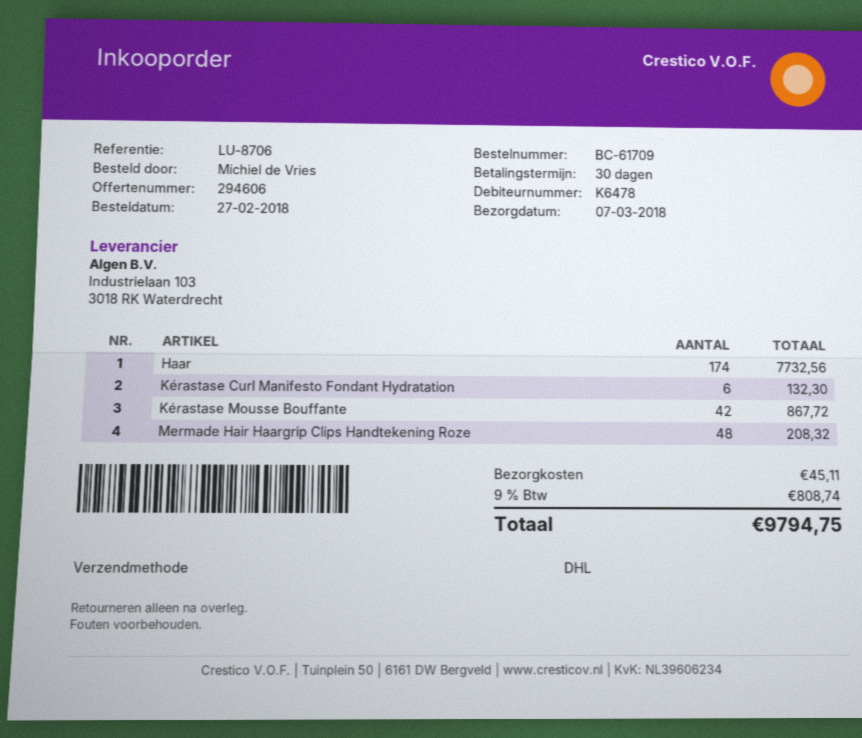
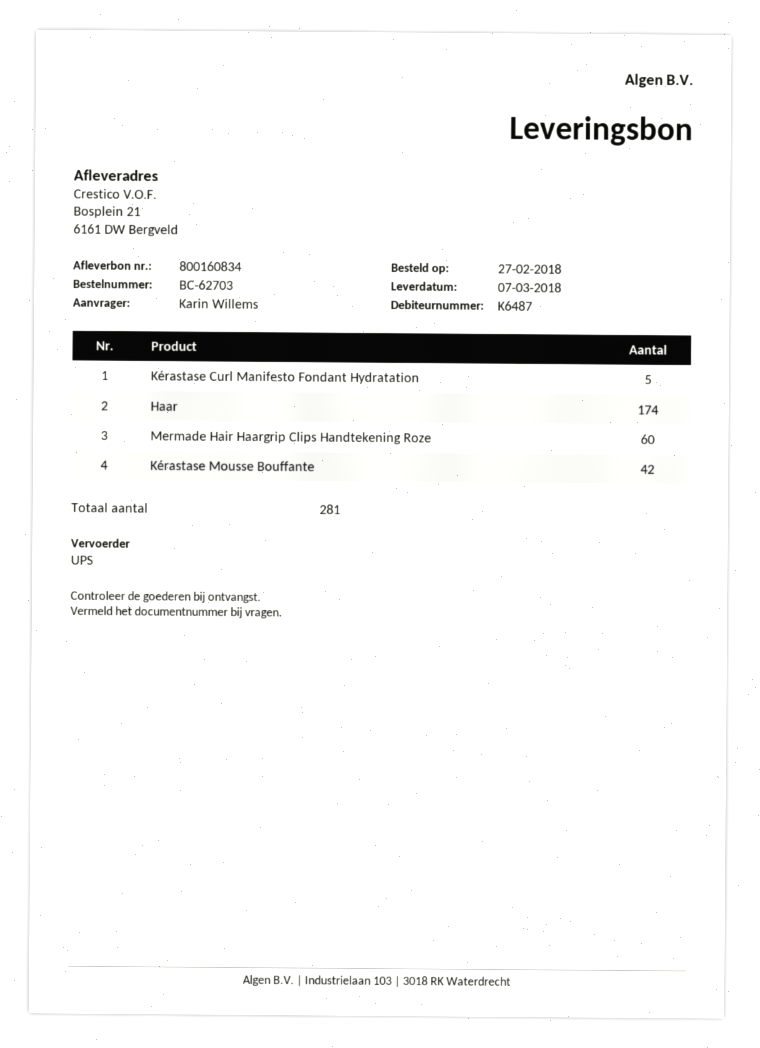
order number: BC-61709 -> BC-62703
customer number: K6478 -> K6487
ordered by: Michiel de Vries -> Karin Willems
shipping method: DHL -> UPS
Kérastase Curl Manifesto Fondant Hydratation: 6 -> 5
Mermade Hair Haargrip Clips Handtekening Roze: 48 -> 60

